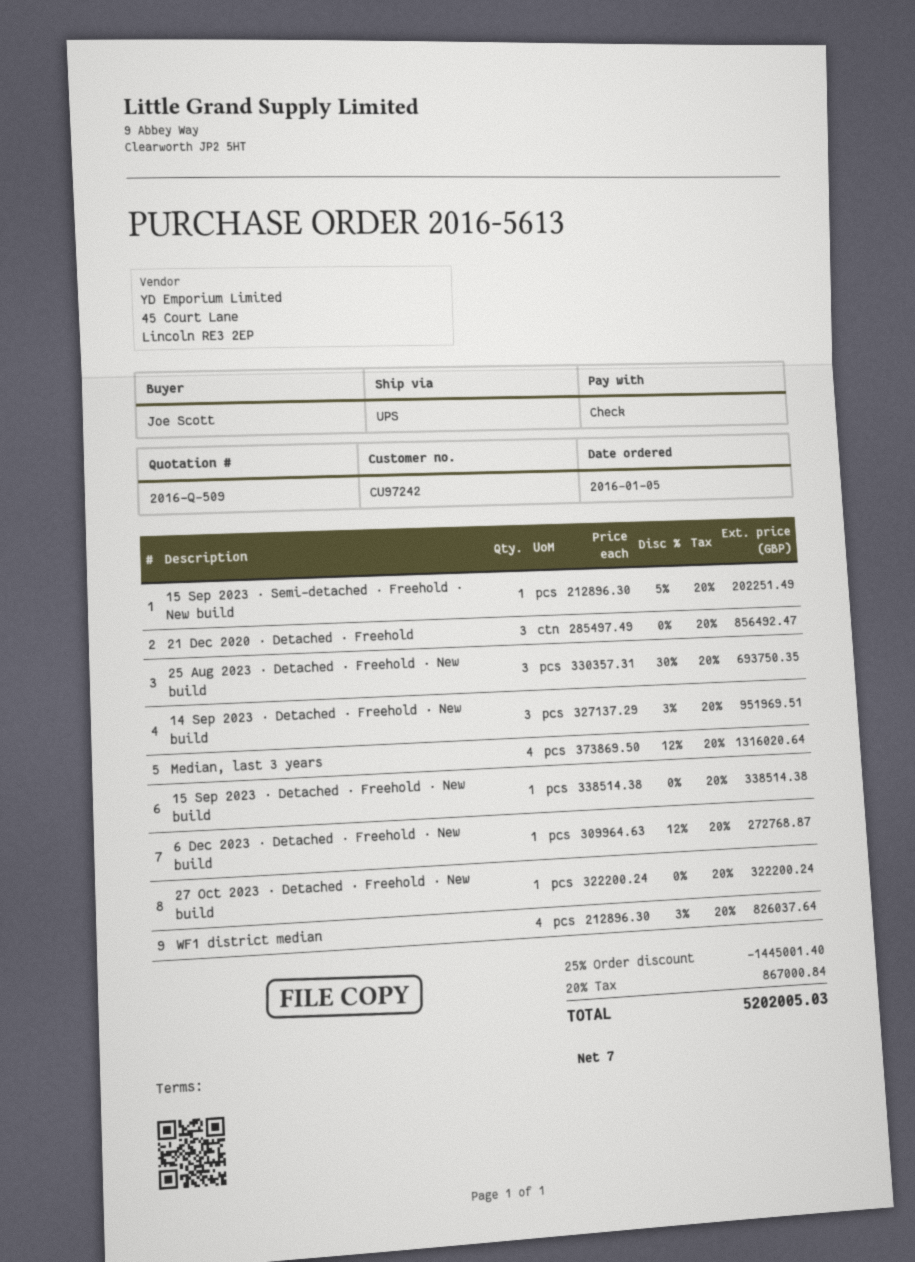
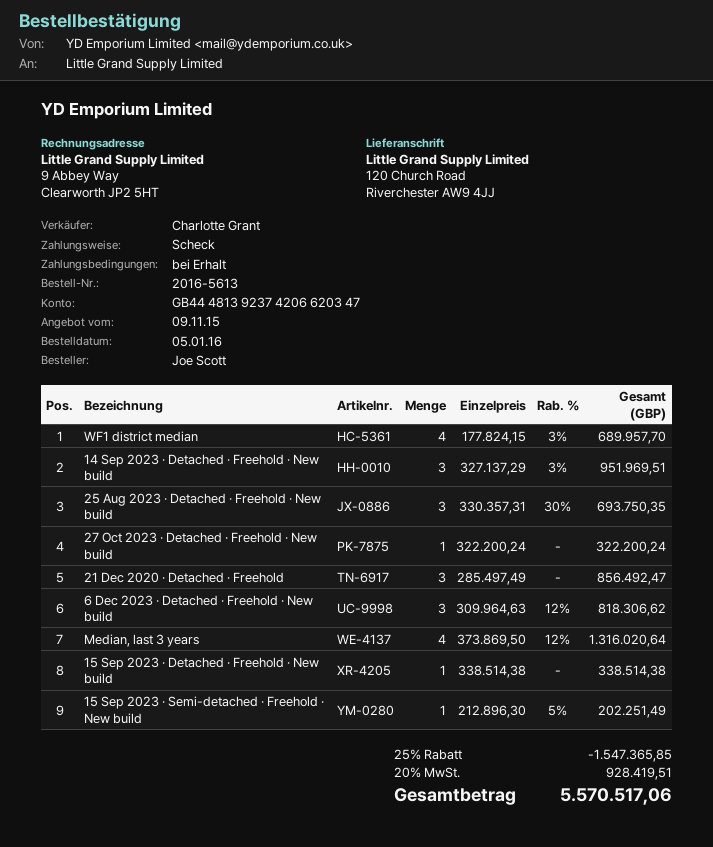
payment terms: 7 days -> on receipt
6 Dec 2023 · Detached · Freehold · New build: 1 x 309964.63 - 12% = 272768.87 -> 3 x 309964.63 - 12% = 818306.62
WF1 district median: 4 x 212896.30 - 3% = 826037.64 -> 4 x 177824.15 - 3% = 689957.70
discount: 25% = 1445001.40 -> 25% = 1547365.85
tax: 20% = 867000.84 -> 20% = 928419.51
total: 5202005.03 -> 5570517.06

